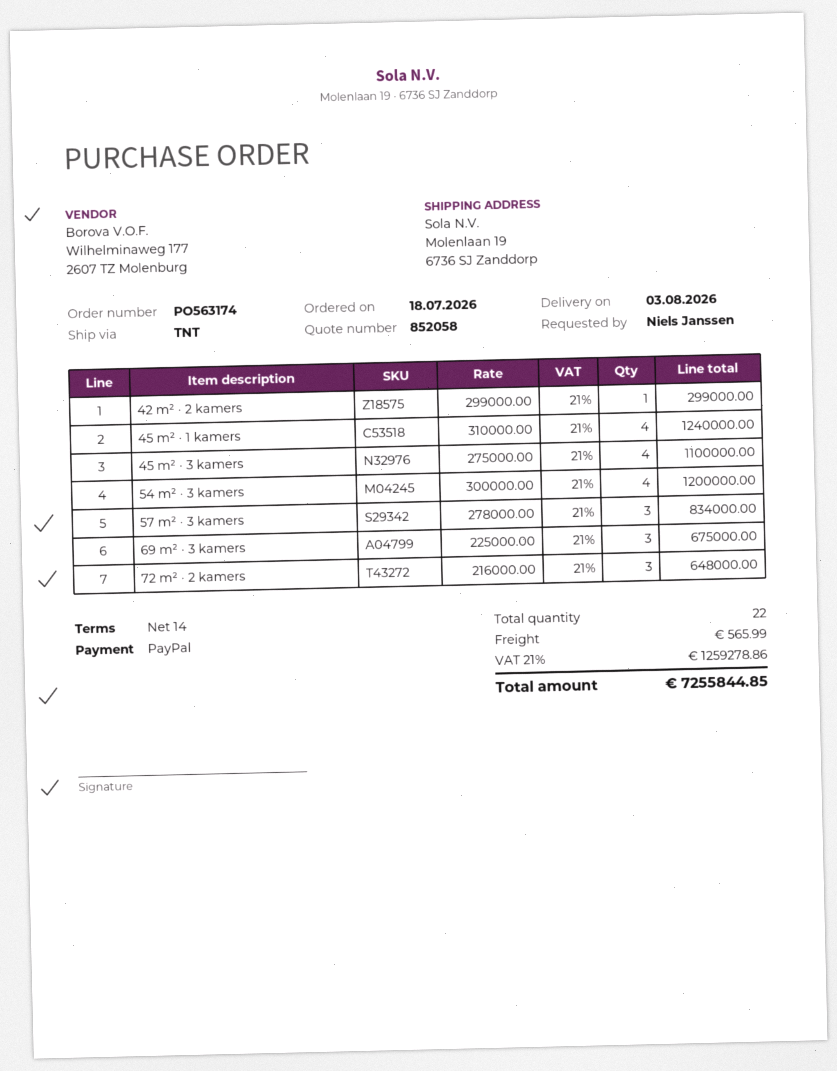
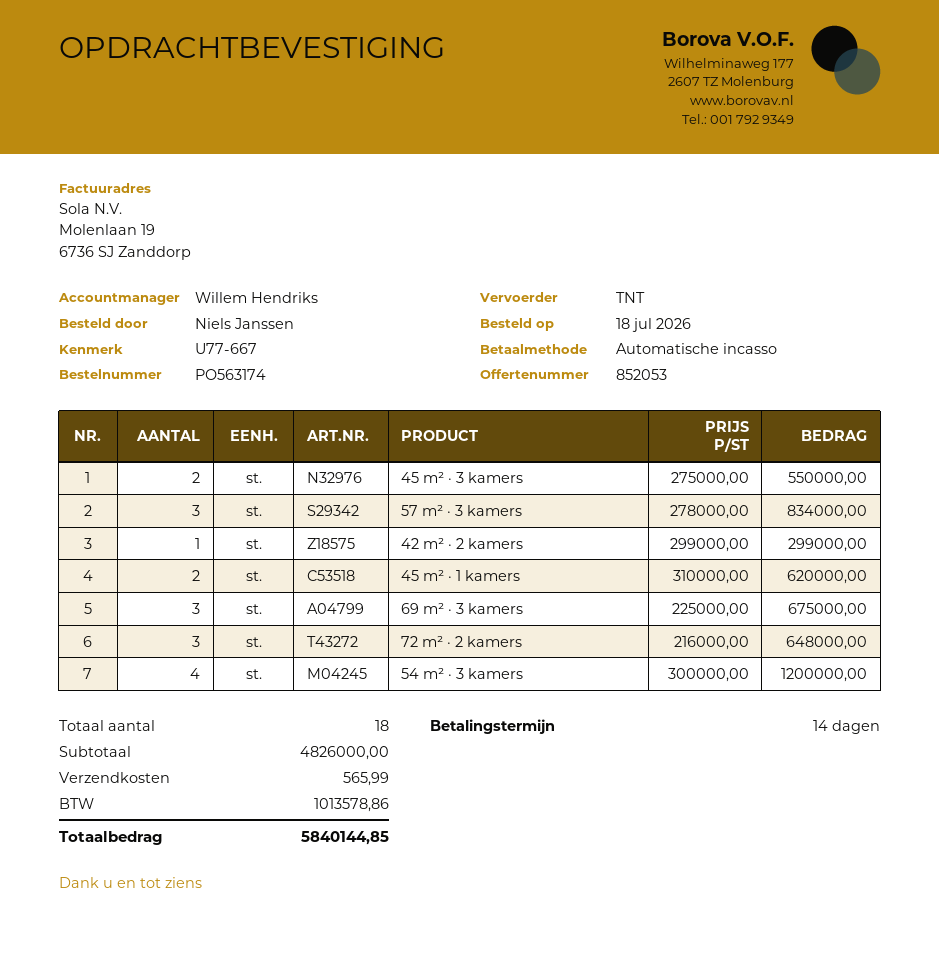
quote number: 852058 -> 852053
payment method: PayPal -> direct debit
45 m² · 1 kamers: 4 x 310000.00 = 1240000.00 -> 2 x 310000.00 = 620000.00
45 m² · 3 kamers: 4 x 275000.00 = 1100000.00 -> 2 x 275000.00 = 550000.00
total quantity: 22 -> 18
tax: 1259278.86 -> 1013578.86
total: 7255844.85 -> 5840144.85

